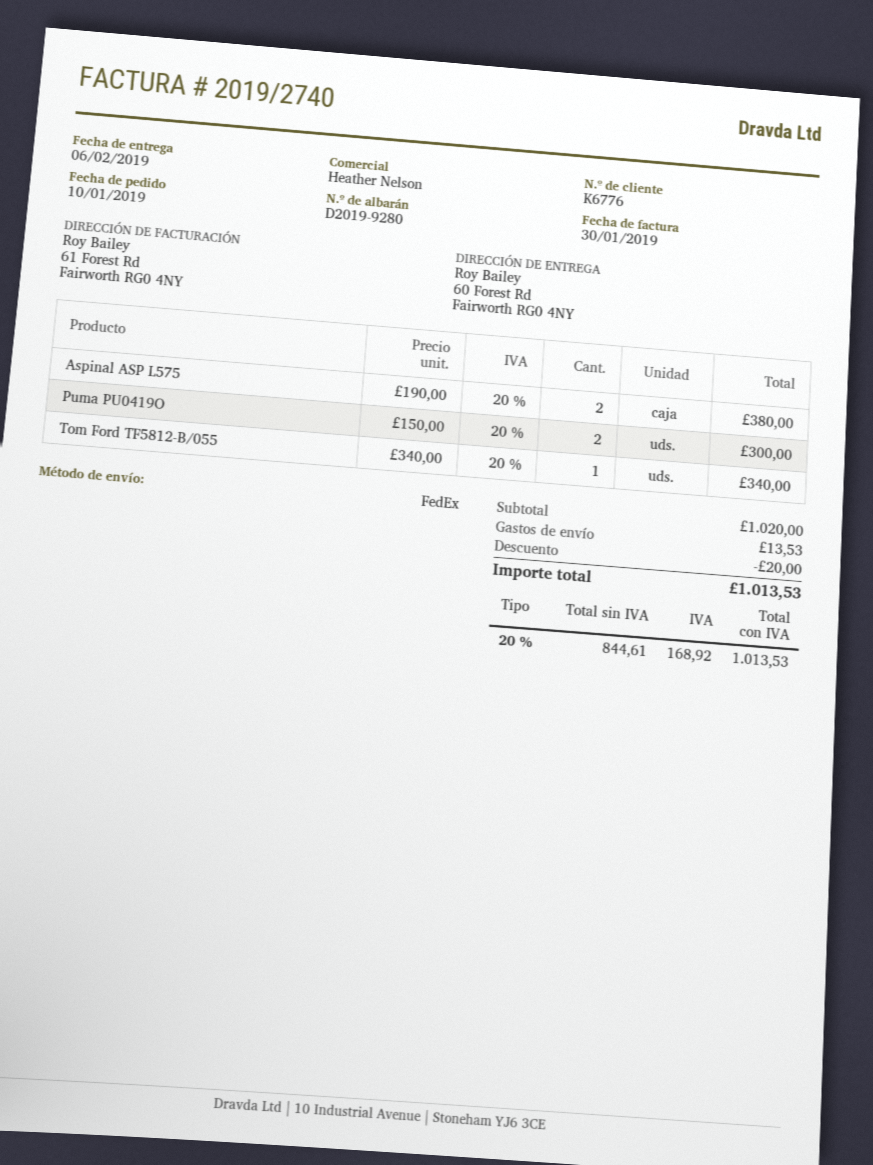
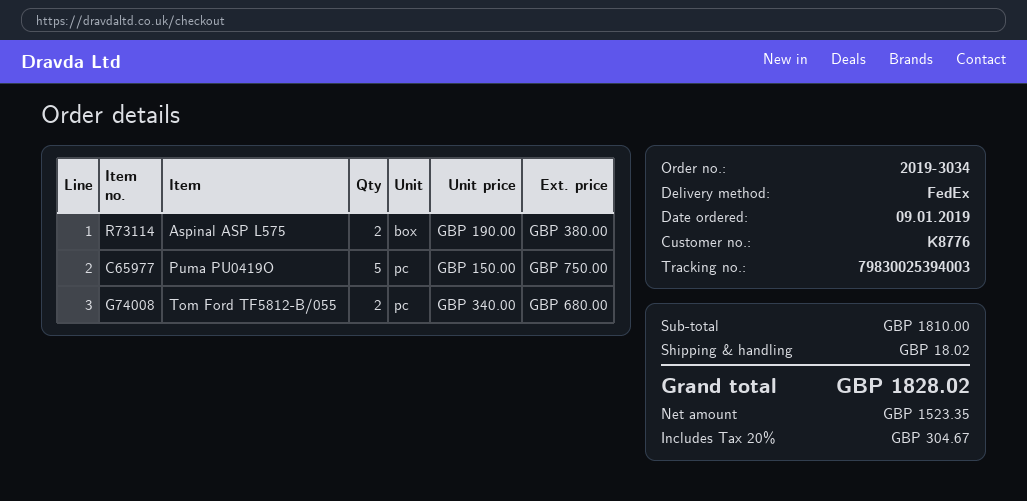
order date: 2019-01-10 -> 2019-01-09
customer number: K6776 -> K8776
Puma PU0419O: 2 x 150.00 = 300.00 -> 5 x 150.00 = 750.00
Tom Ford TF5812-B/055: 1 x 340.00 = 340.00 -> 2 x 340.00 = 680.00
subtotal: 1020.00 -> 1810.00
discount: 20.00 -> none
shipping: 13.53 -> 18.02
net: 844.61 -> 1523.35
tax: 20% = 168.92 -> 20% = 304.67
total: 1013.53 -> 1828.02

